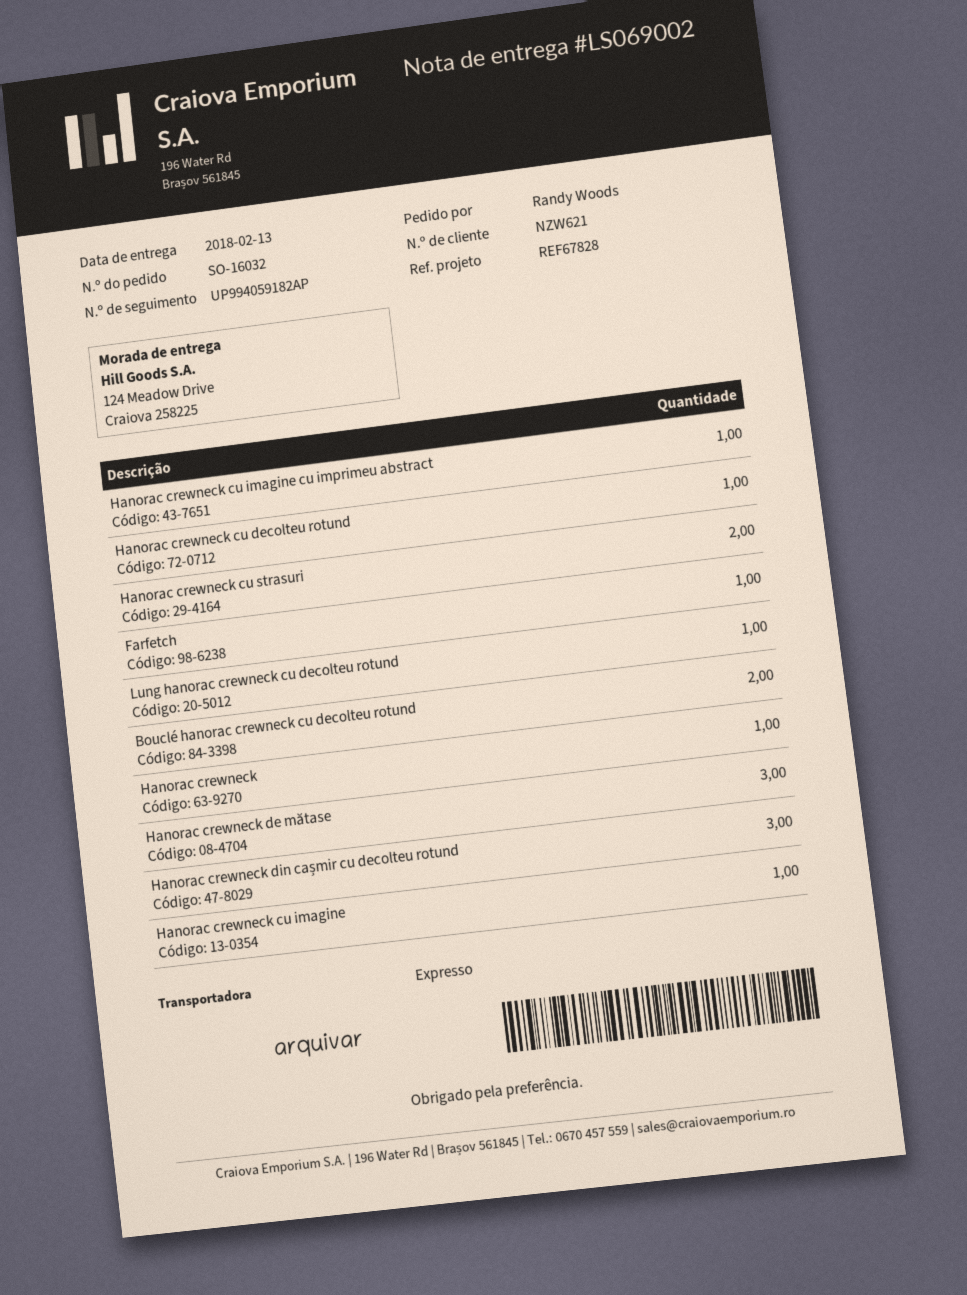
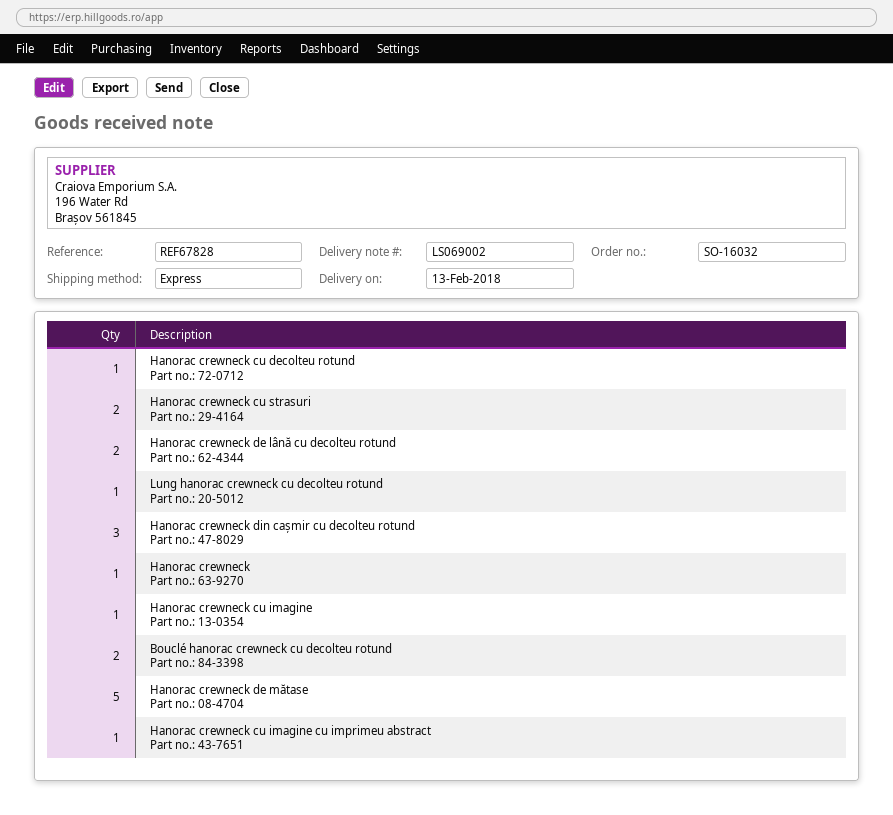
Farfetch: 1 -> none
Hanorac crewneck de mătase: 3 -> 5
Hanorac crewneck de lână cu decolteu rotund: none -> 2

